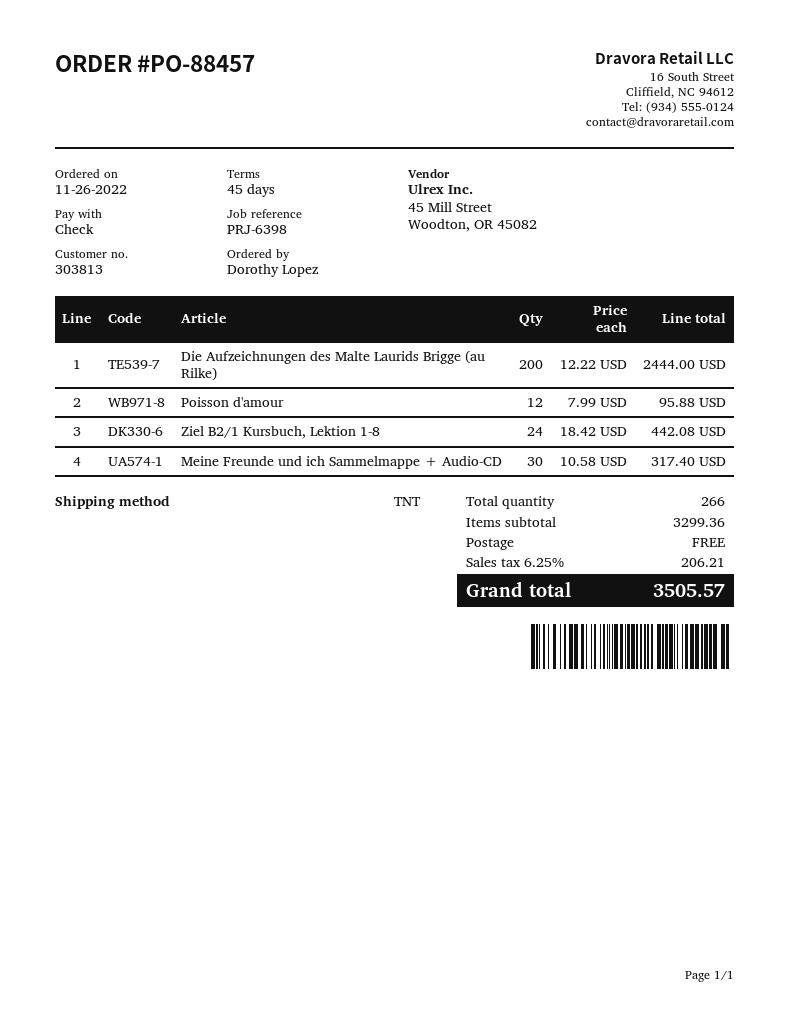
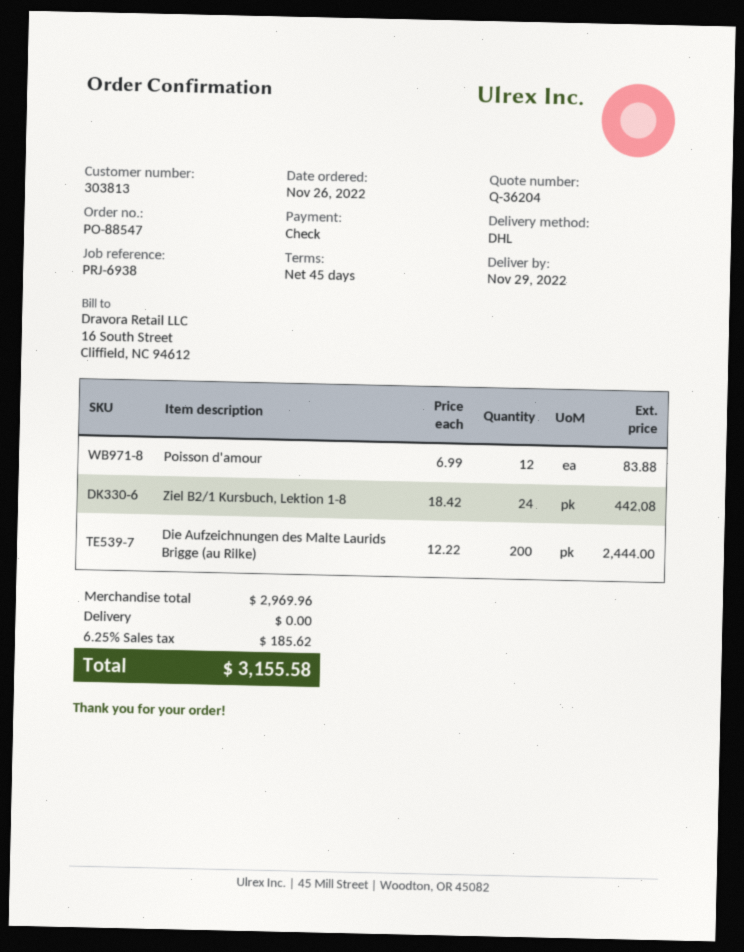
order number: PO-88457 -> PO-88547
reference: PRJ-6398 -> PRJ-6938
shipping method: TNT -> DHL
Poisson d'amour: 12 x 7.99 = 95.88 -> 12 x 6.99 = 83.88
Meine Freunde und ich Sammelmappe + Audio-CD: 30 x 10.58 = 317.40 -> none
subtotal: 3299.36 -> 2969.96
tax: 6.25% = 206.21 -> 6.25% = 185.62
total: 3505.57 -> 3155.58

